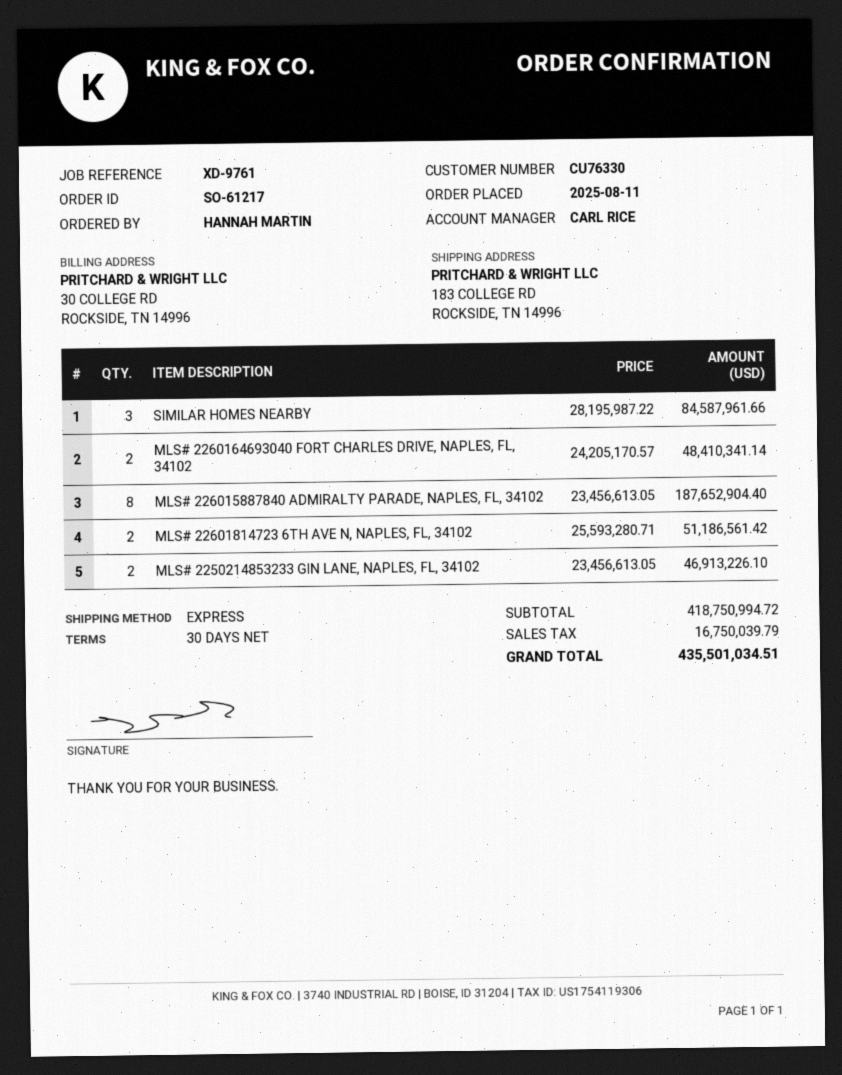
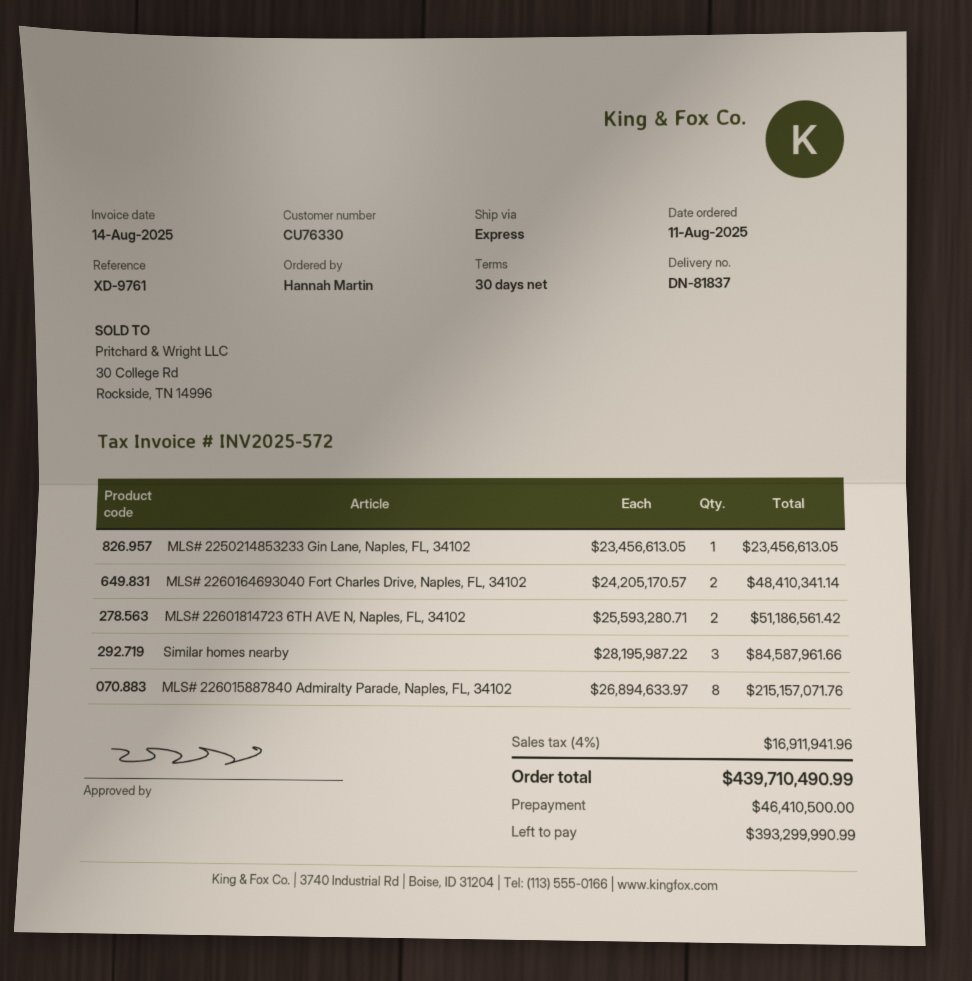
MLS# 226015887840 ADMIRALTY PARADE, NAPLES, FL, 34102: 8 x 23456613.05 = 187652904.40 -> 8 x 26894633.97 = 215157071.76
MLS# 2250214853233 GIN LANE, NAPLES, FL, 34102: 2 x 23456613.05 = 46913226.10 -> 1 x 23456613.05 = 23456613.05
tax: 16750039.79 -> 16911941.96
total: 435501034.51 -> 439710490.99

